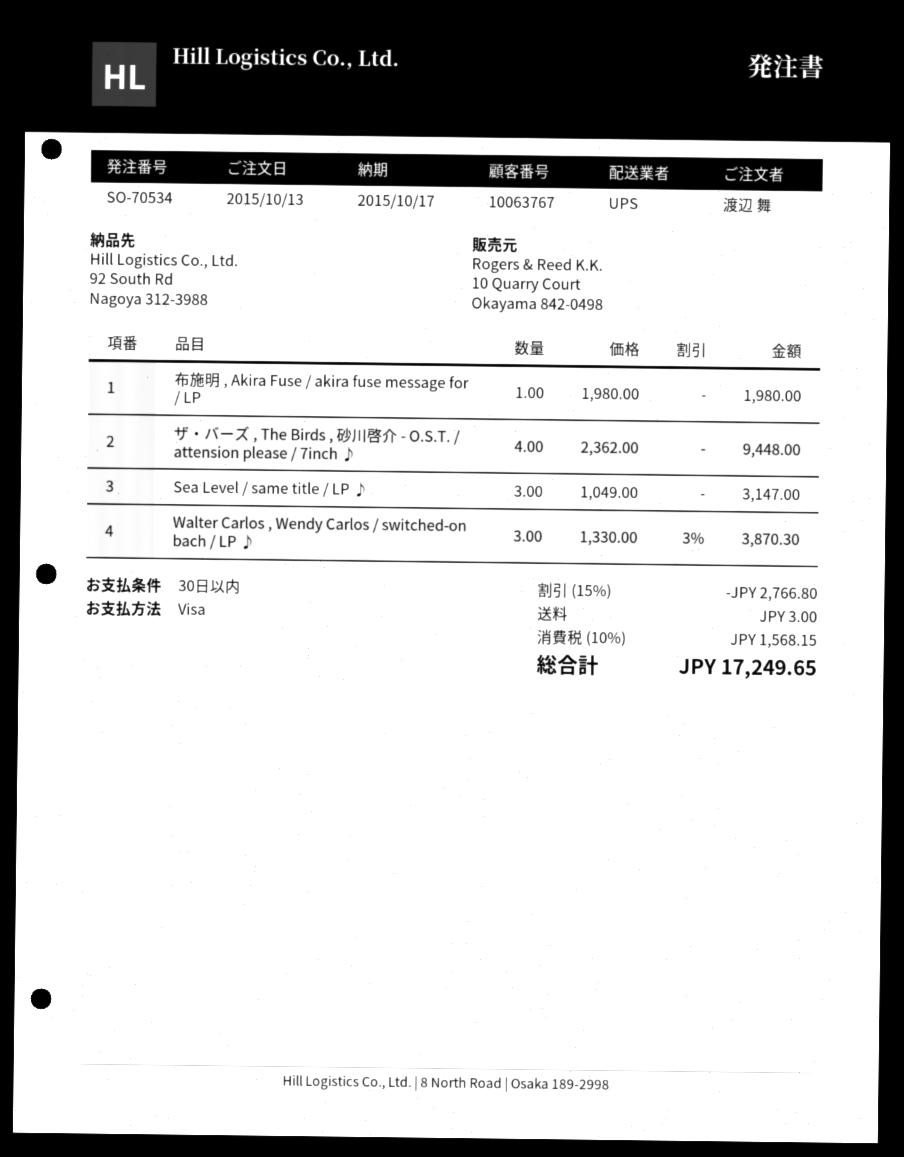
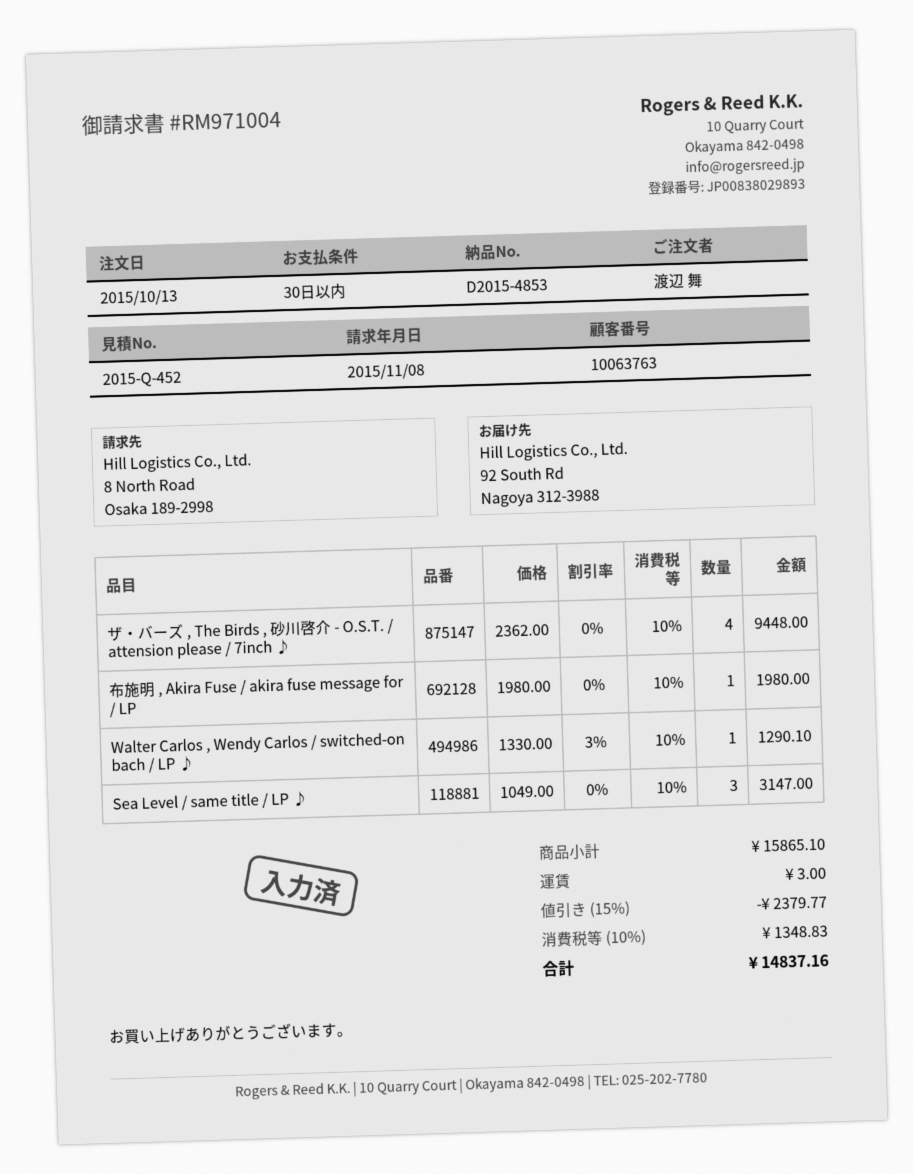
customer number: 10063767 -> 10063763
Walter Carlos , Wendy Carlos / switched-on bach / LP ♪: 3 x 1330.00 - 3% = 3870.30 -> 1 x 1330.00 - 3% = 1290.10
discount: 15% = 2766.80 -> 15% = 2379.77
tax: 10% = 1568.15 -> 10% = 1348.83
total: 17249.65 -> 14837.16

